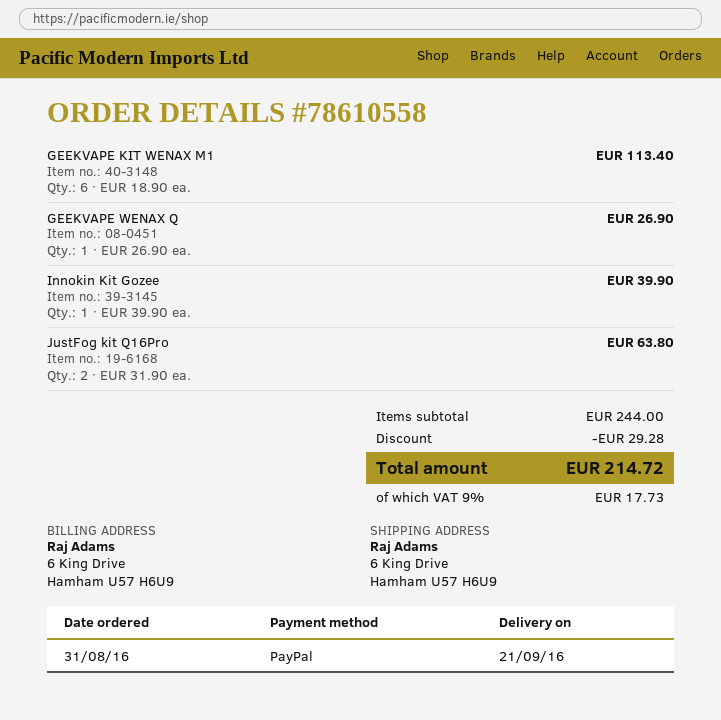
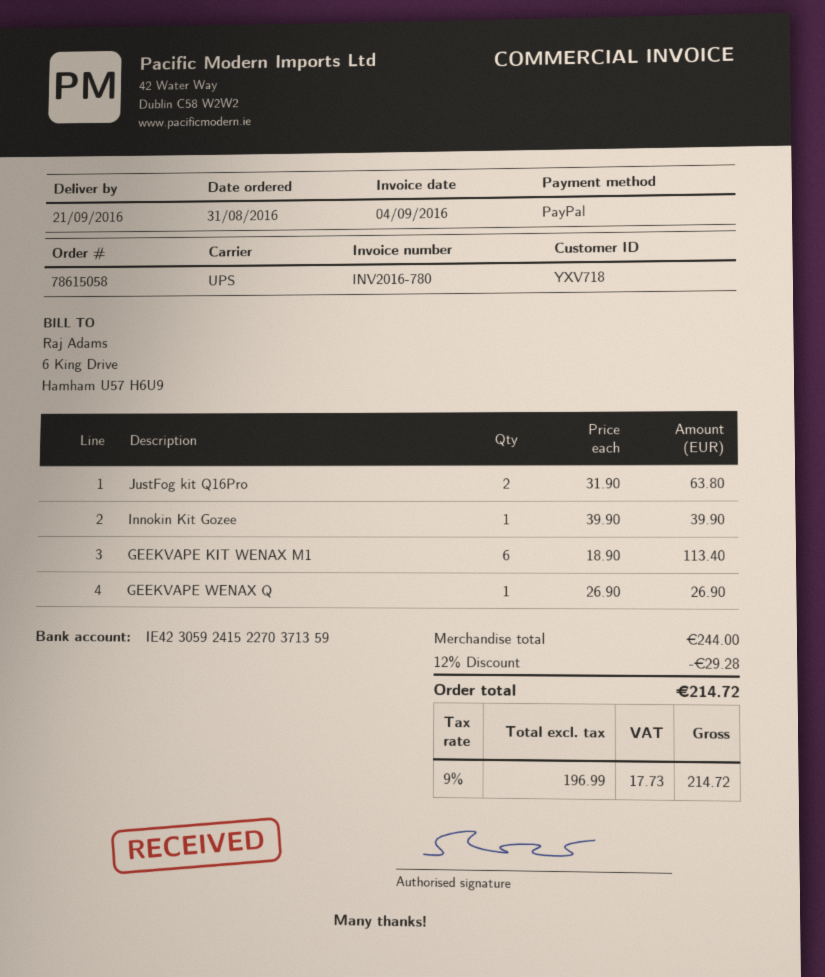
order number: 78610558 -> 78615058

